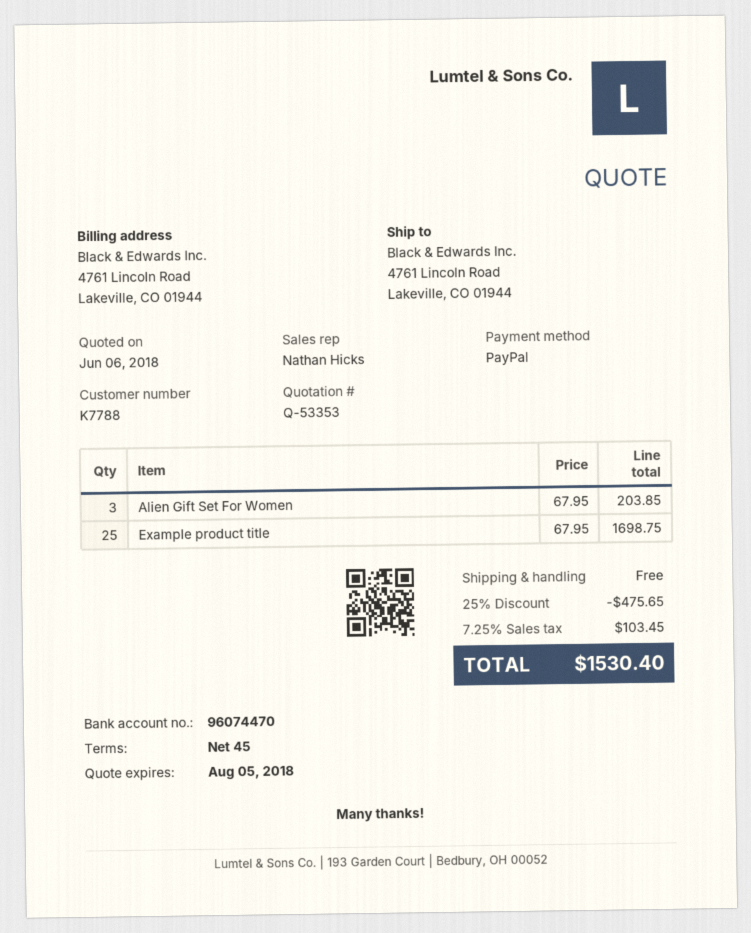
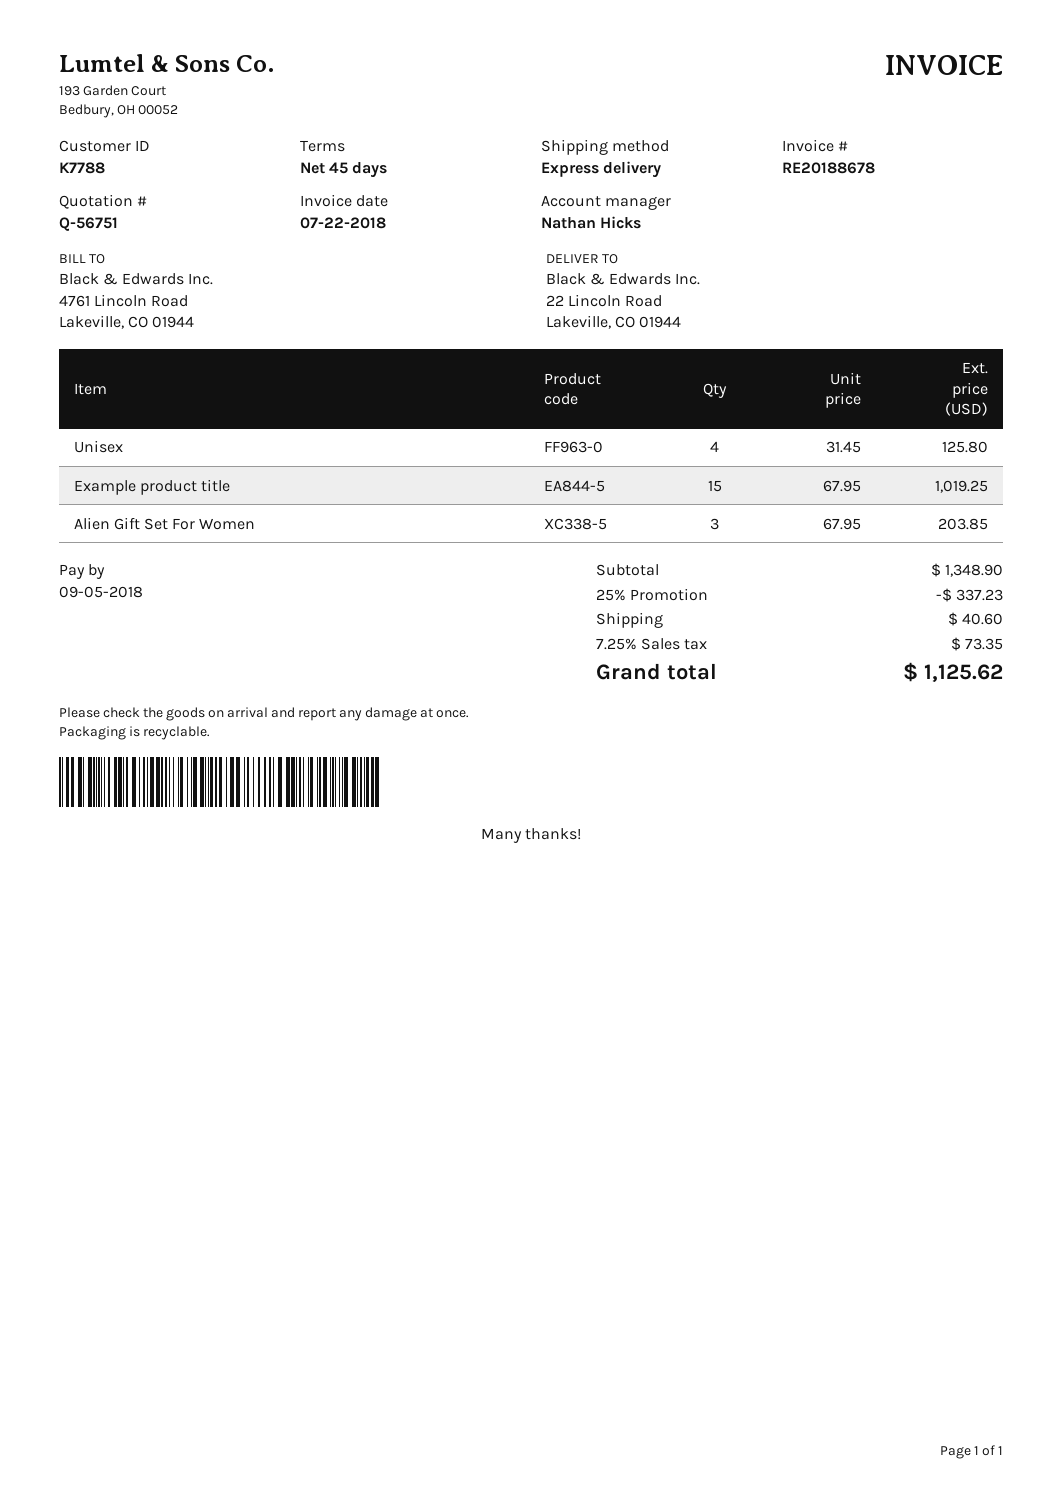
quote number: Q-53353 -> Q-56751
ship to: 4761 Lincoln Road, Lakeville, CO 01944 -> 22 Lincoln Road, Lakeville, CO 01944
Example product title: 25 x 67.95 = 1698.75 -> 15 x 67.95 = 1019.25
Unisex: none -> 4 x 31.45 = 125.80
discount: 25% = 475.65 -> 25% = 337.23
shipping: 0.00 -> 40.60
tax: 7.25% = 103.45 -> 7.25% = 73.35
total: 1530.40 -> 1125.62

